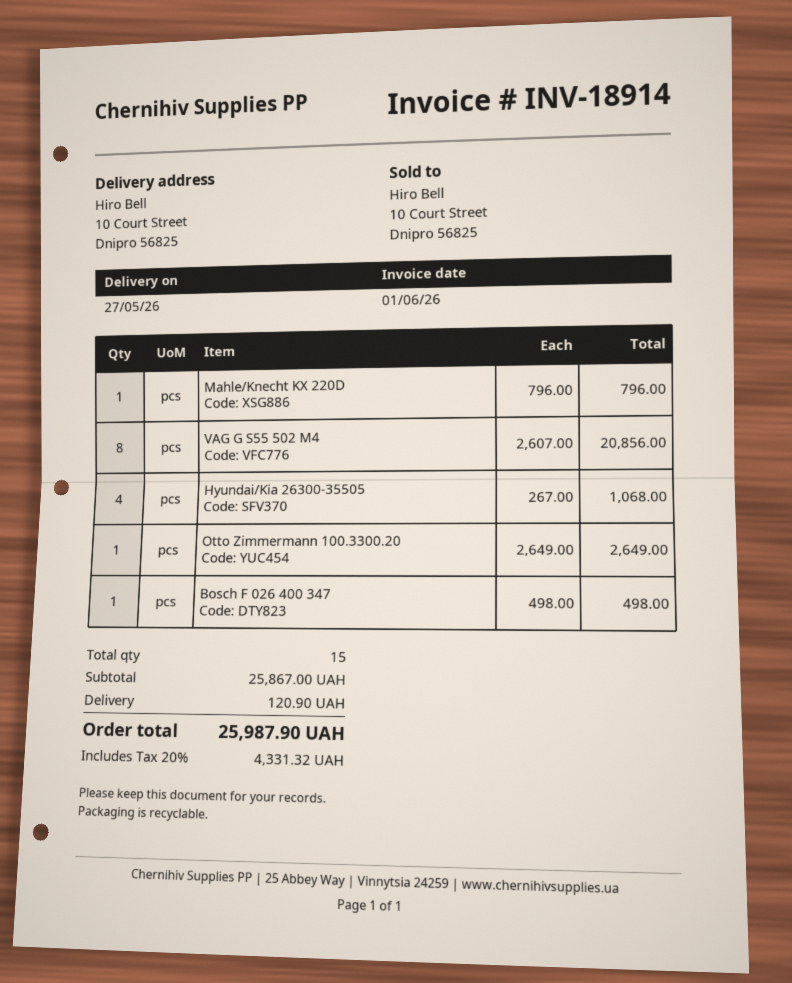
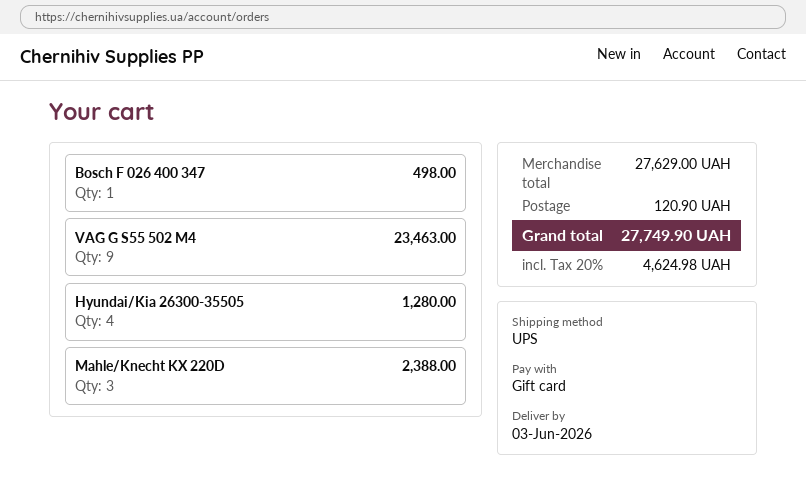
delivery date: 2026-05-27 -> 2026-06-03
Mahle/Knecht KX 220D: 1 for 796.00 -> 3 for 2388.00
VAG G S55 502 M4: 8 for 20856.00 -> 9 for 23463.00
Hyundai/Kia 26300-35505: 4 for 1068.00 -> 4 for 1280.00
Otto Zimmermann 100.3300.20: 1 for 2649.00 -> none
subtotal: 25867.00 -> 27629.00
tax: 20% = 4331.32 -> 20% = 4624.98
total: 25987.90 -> 27749.90

